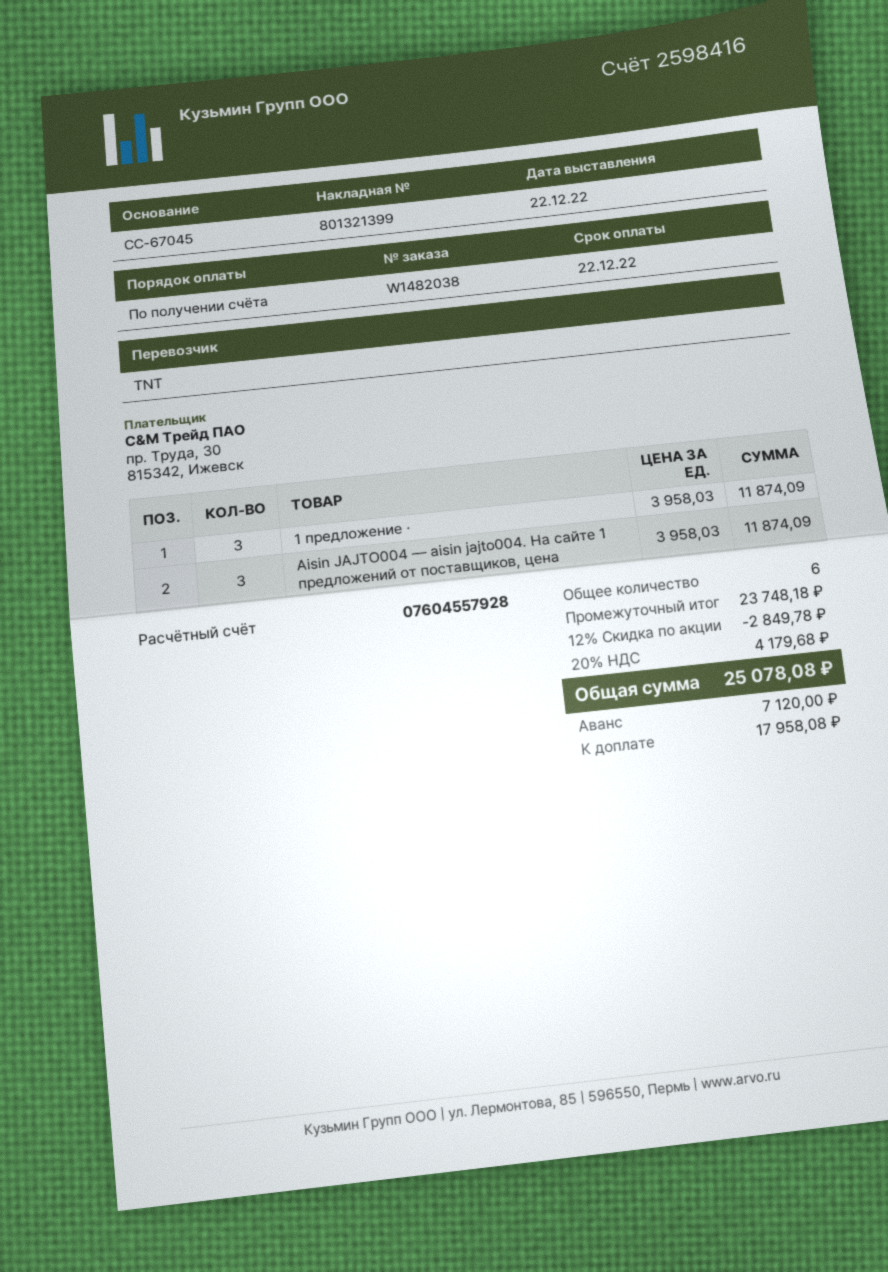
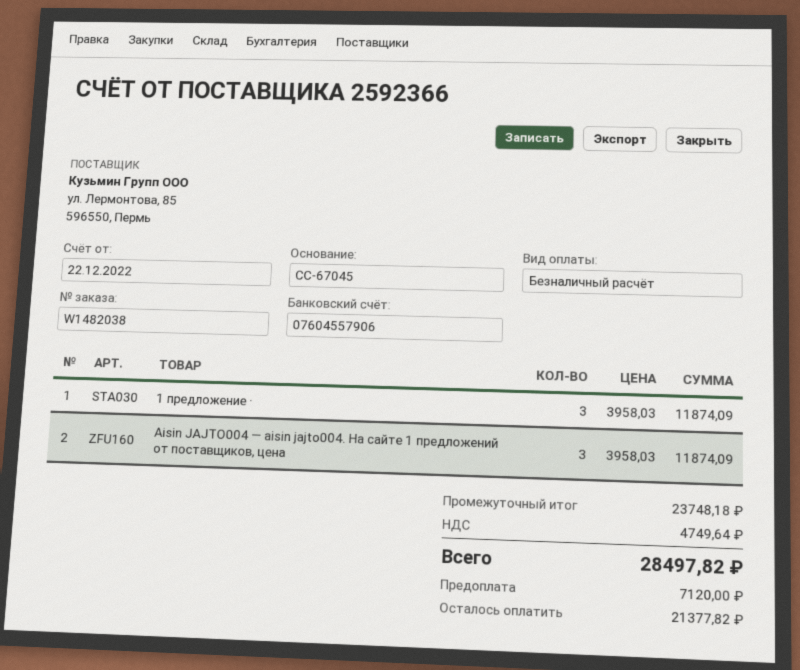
invoice number: 2598416 -> 2592366
bank account: 07604557928 -> 07604557906
discount: 12% = 2849.78 -> none
tax: 4179.68 -> 4749.64
total: 25078.08 -> 28497.82
balance: 17958.08 -> 21377.82

